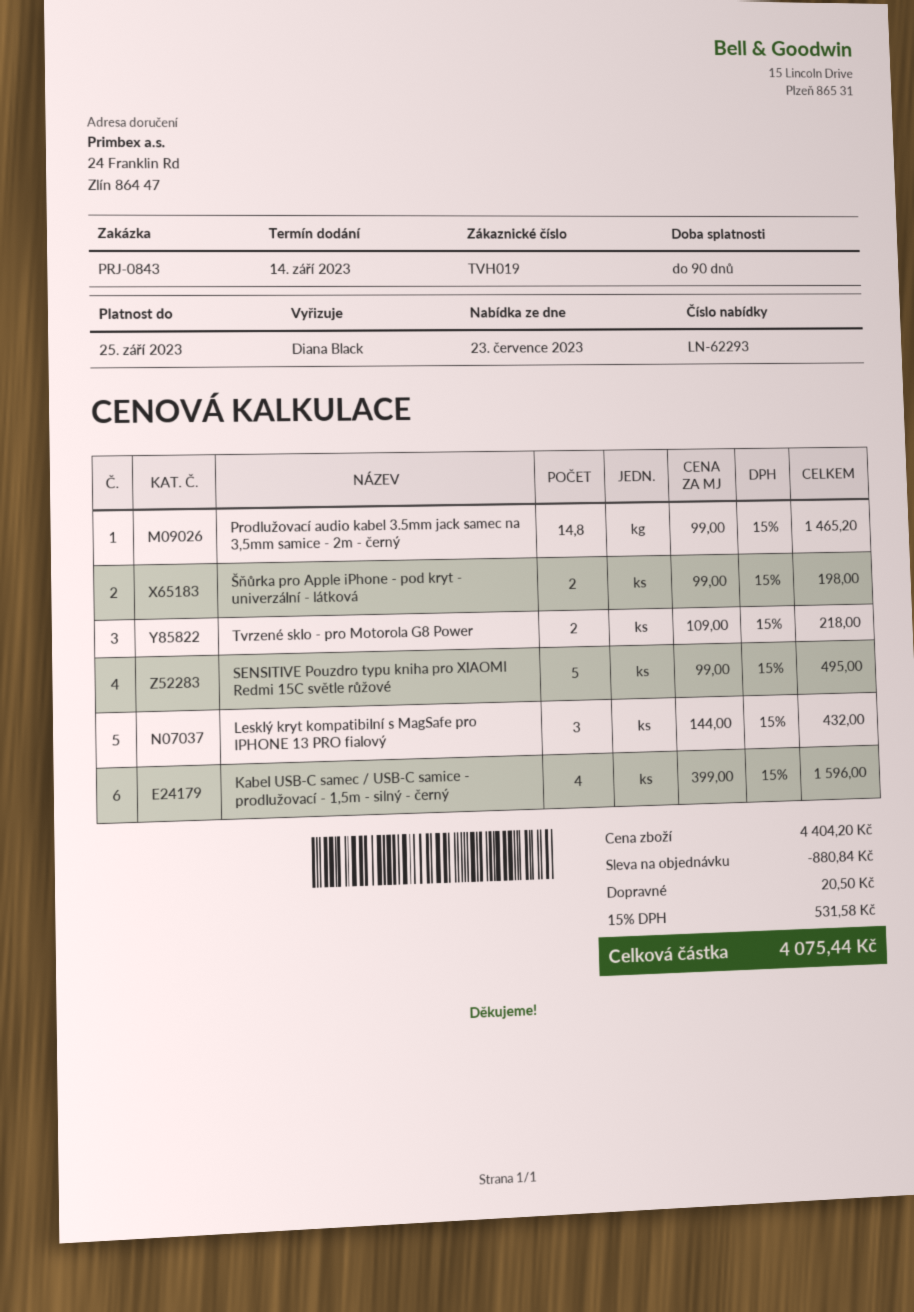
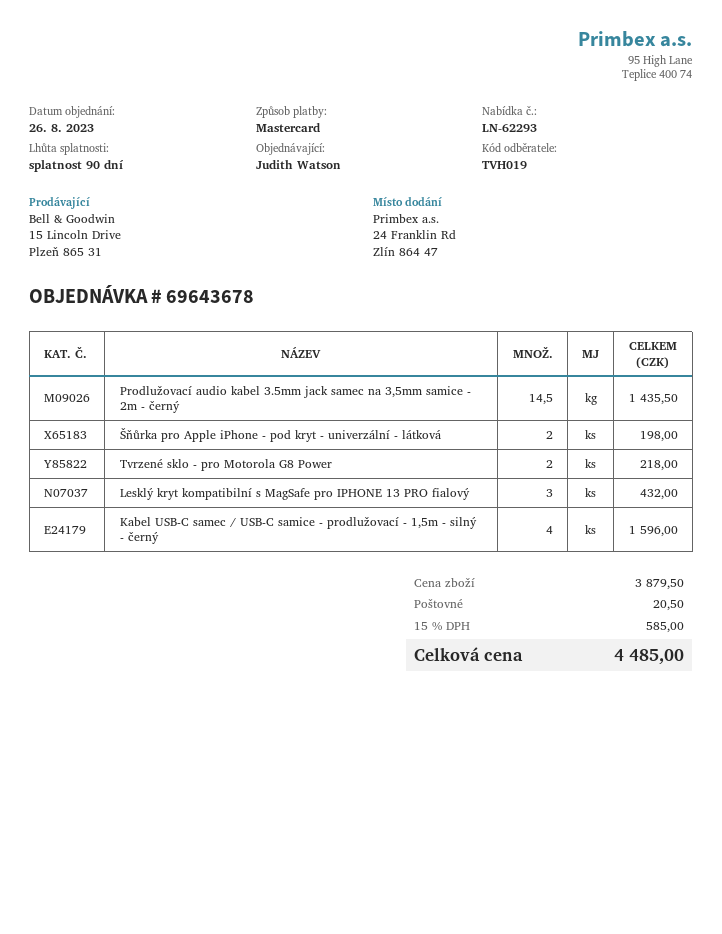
Prodlužovací audio kabel 3.5mm jack samec na 3,5mm samice - 2m - černý: 14.8 for 1465.20 -> 14.5 for 1435.50
SENSITIVE Pouzdro typu kniha pro XIAOMI Redmi 15C světle růžové: 5 for 495.00 -> none
subtotal: 4404.20 -> 3879.50
discount: 880.84 -> none
tax: 15% = 531.58 -> 15% = 585.00
total: 4075.44 -> 4485.00

